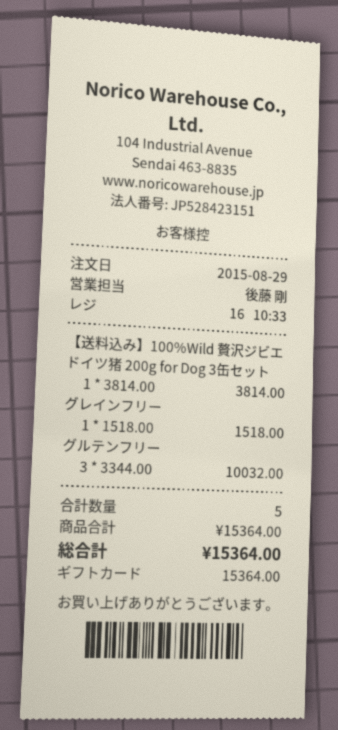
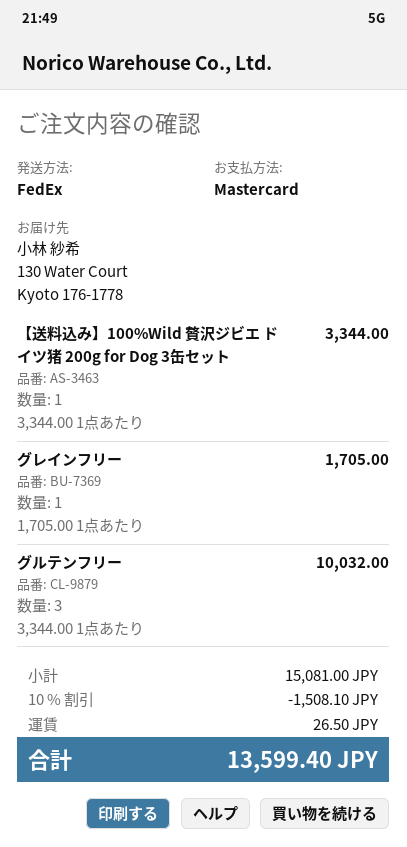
payment method: gift card -> Mastercard
【送料込み】100%Wild 贅沢ジビエ ドイツ猪 200g for Dog 3缶セット: 1 x 3814.00 = 3814.00 -> 1 x 3344.00 = 3344.00
グレインフリー: 1 x 1518.00 = 1518.00 -> 1 x 1705.00 = 1705.00
subtotal: 15364.00 -> 15081.00
discount: none -> 10% = 1508.10
shipping: none -> 26.50
total: 15364.00 -> 13599.40

